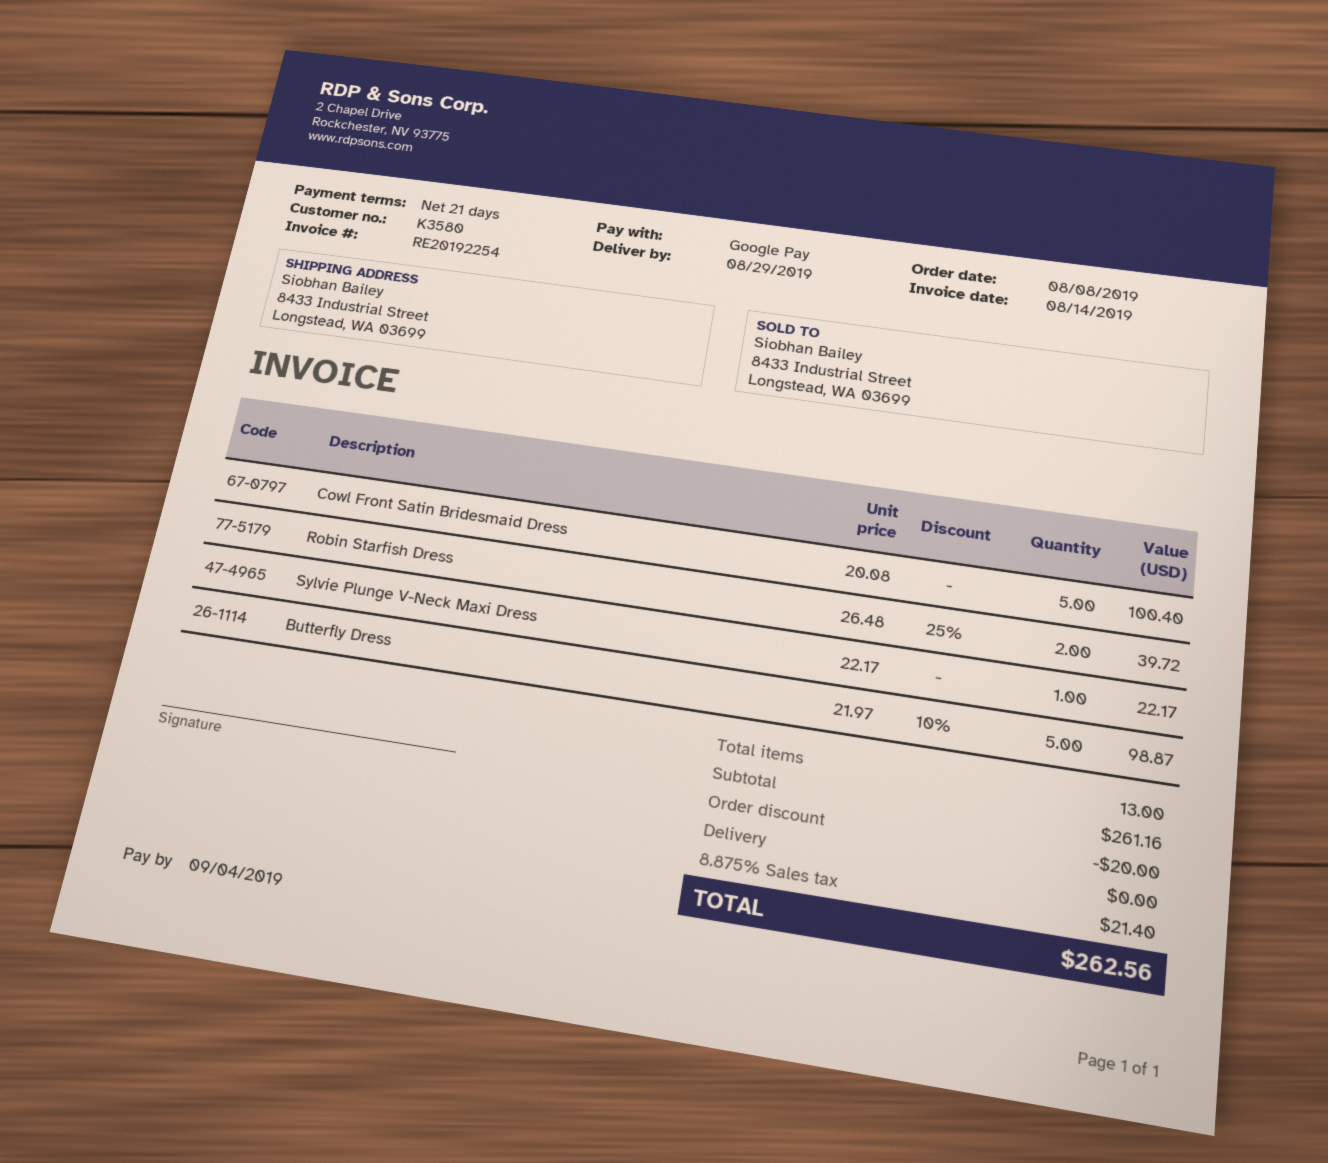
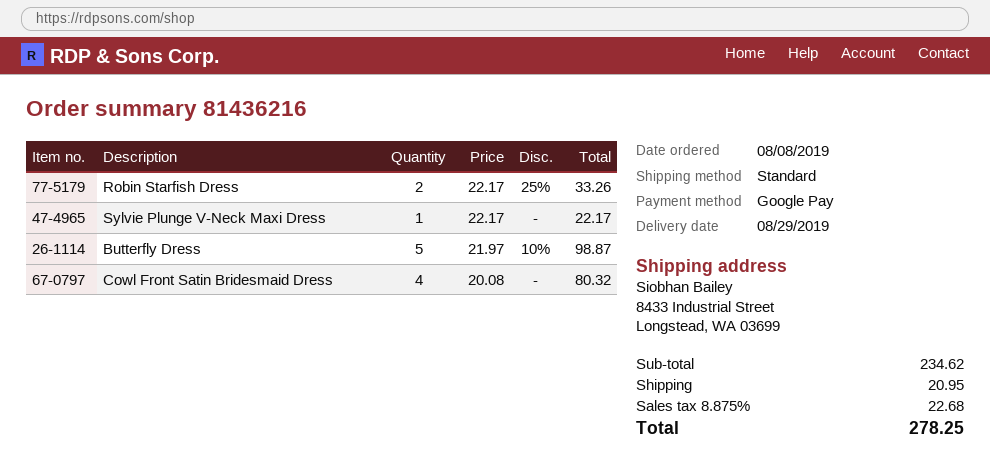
Cowl Front Satin Bridesmaid Dress: 5 x 20.08 = 100.40 -> 4 x 20.08 = 80.32
Robin Starfish Dress: 2 x 26.48 - 25% = 39.72 -> 2 x 22.17 - 25% = 33.26
subtotal: 261.16 -> 234.62
discount: 20.00 -> none
shipping: 0.00 -> 20.95
tax: 8.875% = 21.40 -> 8.875% = 22.68
total: 262.56 -> 278.25

